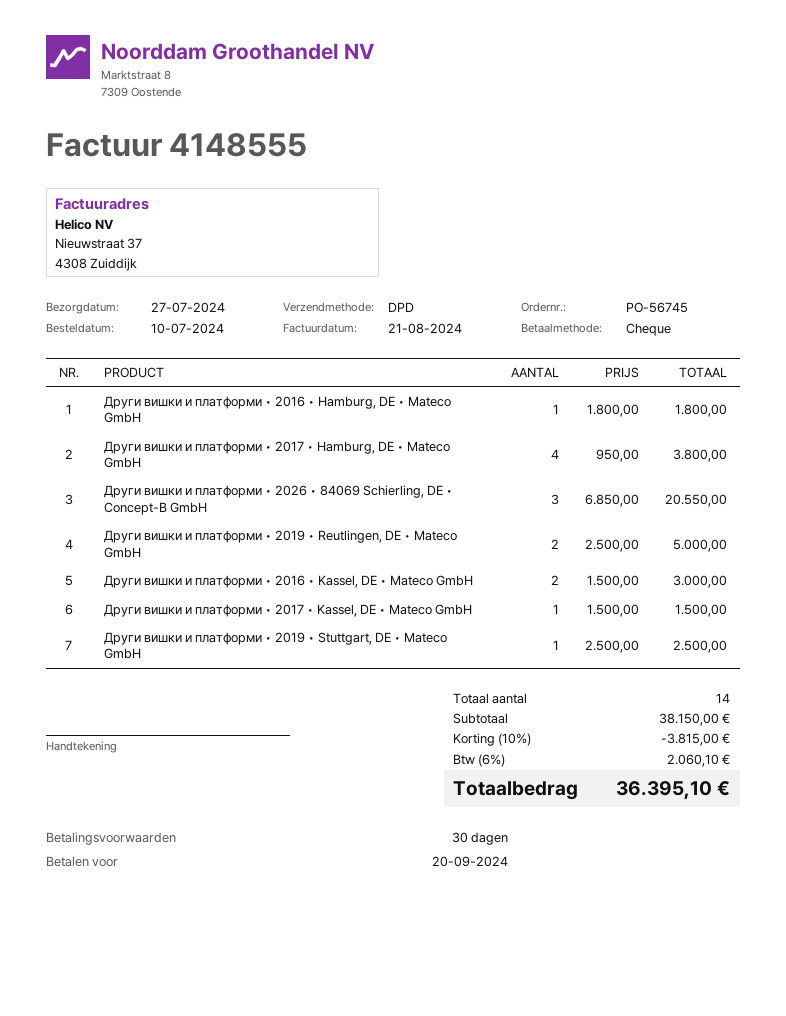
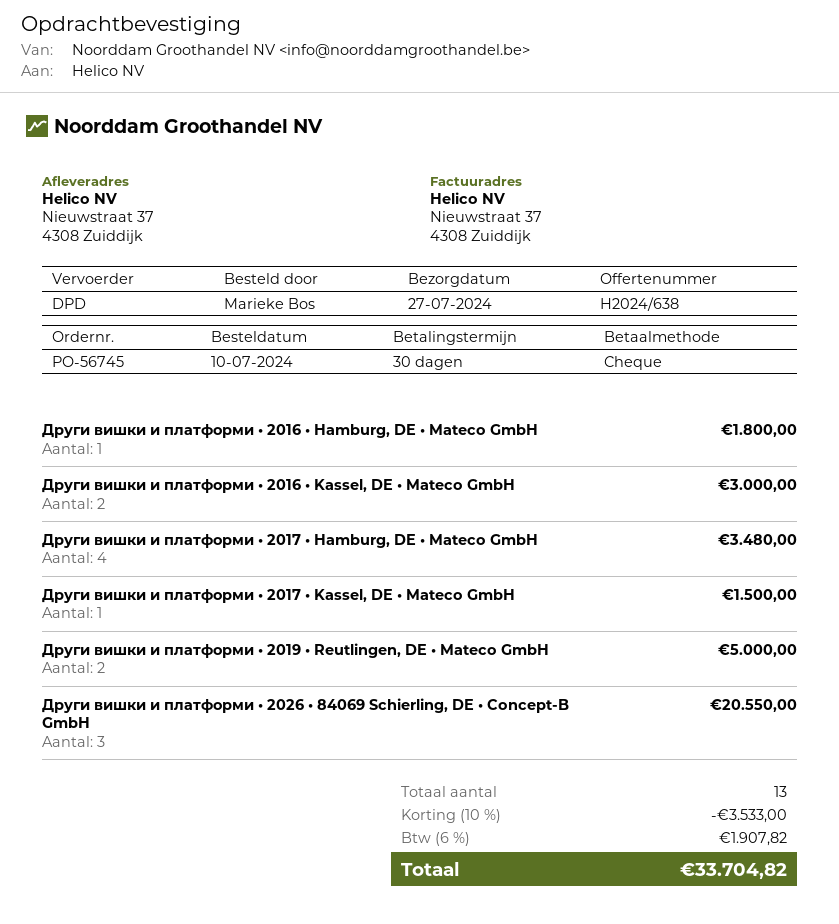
Други вишки и платформи • 2017 • Hamburg, DE • Mateco GmbH: 4 for 3800.00 -> 4 for 3480.00
Други вишки и платформи • 2019 • Stuttgart, DE • Mateco GmbH: 1 for 2500.00 -> none
total quantity: 14 -> 13
discount: 10% = 3815.00 -> 10% = 3533.00
tax: 6% = 2060.10 -> 6% = 1907.82
total: 36395.10 -> 33704.82

